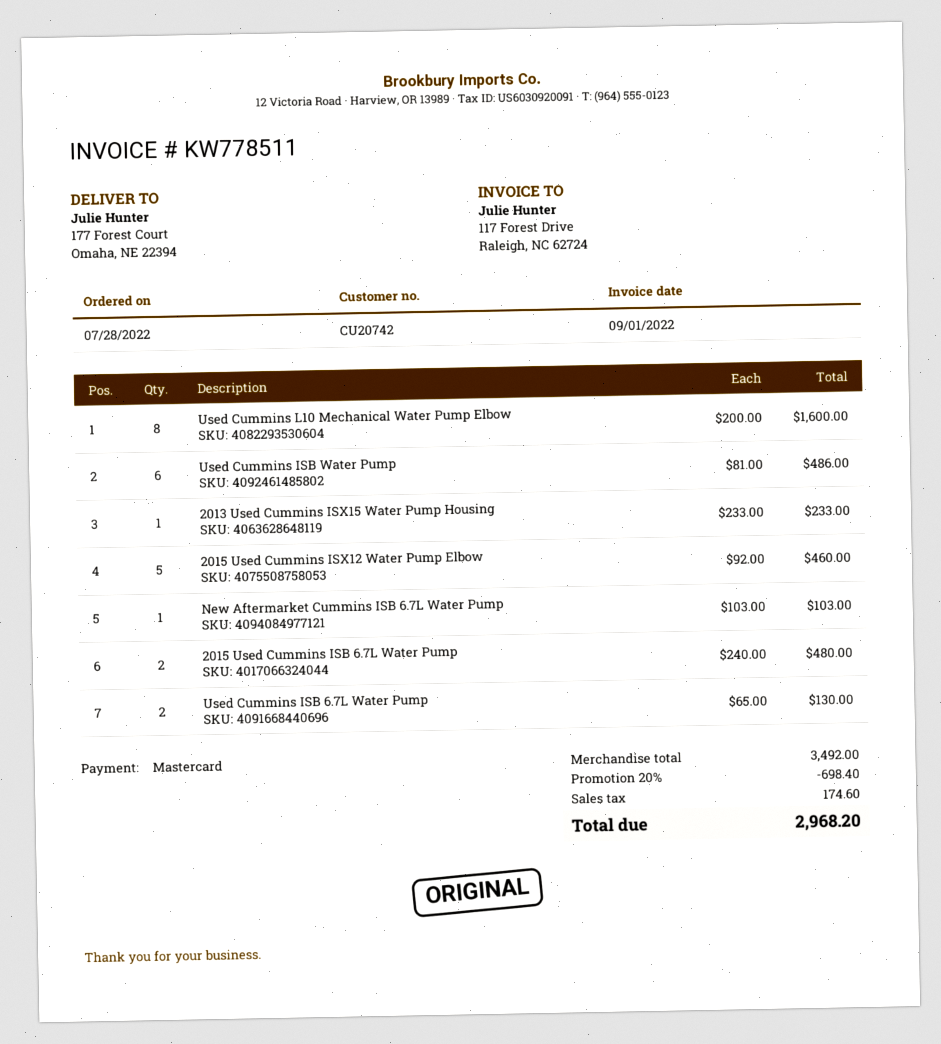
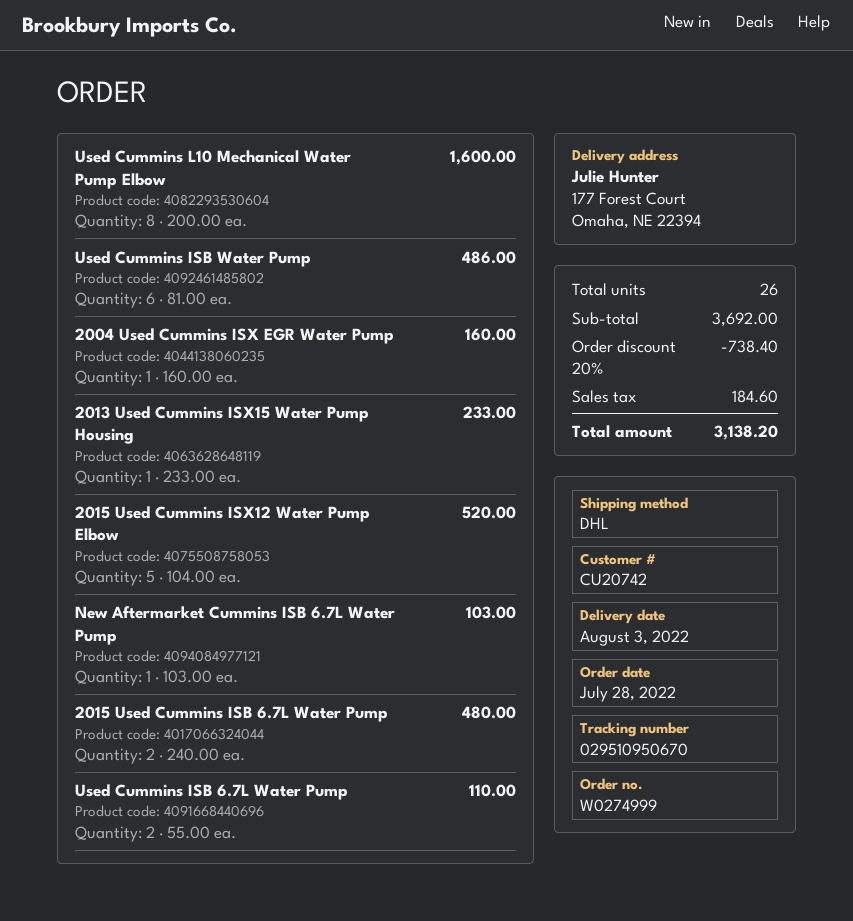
2015 Used Cummins ISX12 Water Pump Elbow: 5 x 92.00 = 460.00 -> 5 x 104.00 = 520.00
Used Cummins ISB 6.7L Water Pump: 2 x 65.00 = 130.00 -> 2 x 55.00 = 110.00
2004 Used Cummins ISX EGR Water Pump: none -> 1 x 160.00 = 160.00
subtotal: 3492.00 -> 3692.00
discount: 20% = 698.40 -> 20% = 738.40
tax: 174.60 -> 184.60
total: 2968.20 -> 3138.20

